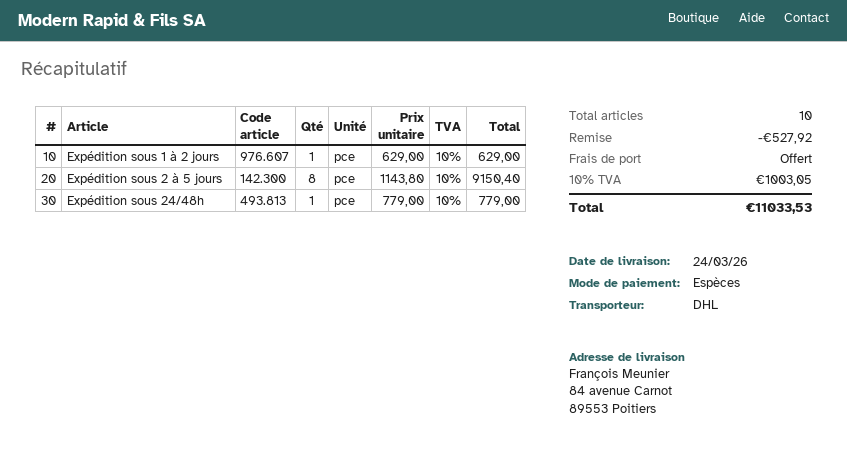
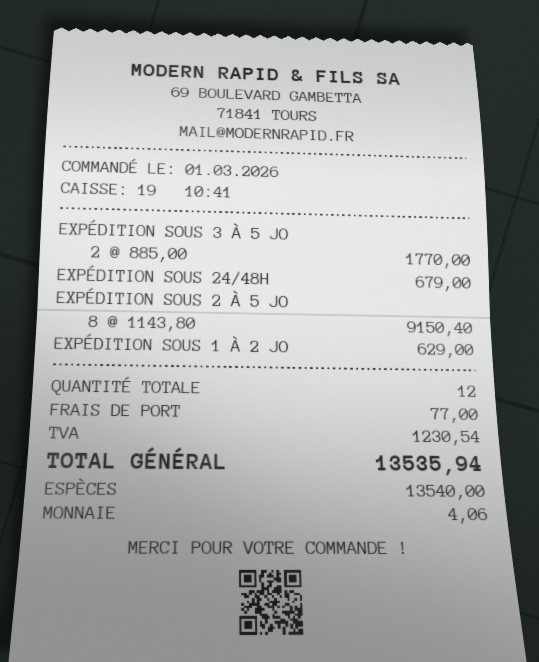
Expédition sous 24/48h: 1 x 779.00 = 779.00 -> 1 x 679.00 = 679.00
EXPÉDITION SOUS 3 À 5 JO: none -> 2 x 885.00 = 1770.00
total quantity: 10 -> 12
discount: 527.92 -> none
shipping: 0.00 -> 77.00
tax: 1003.05 -> 1230.54
total: 11033.53 -> 13535.94

